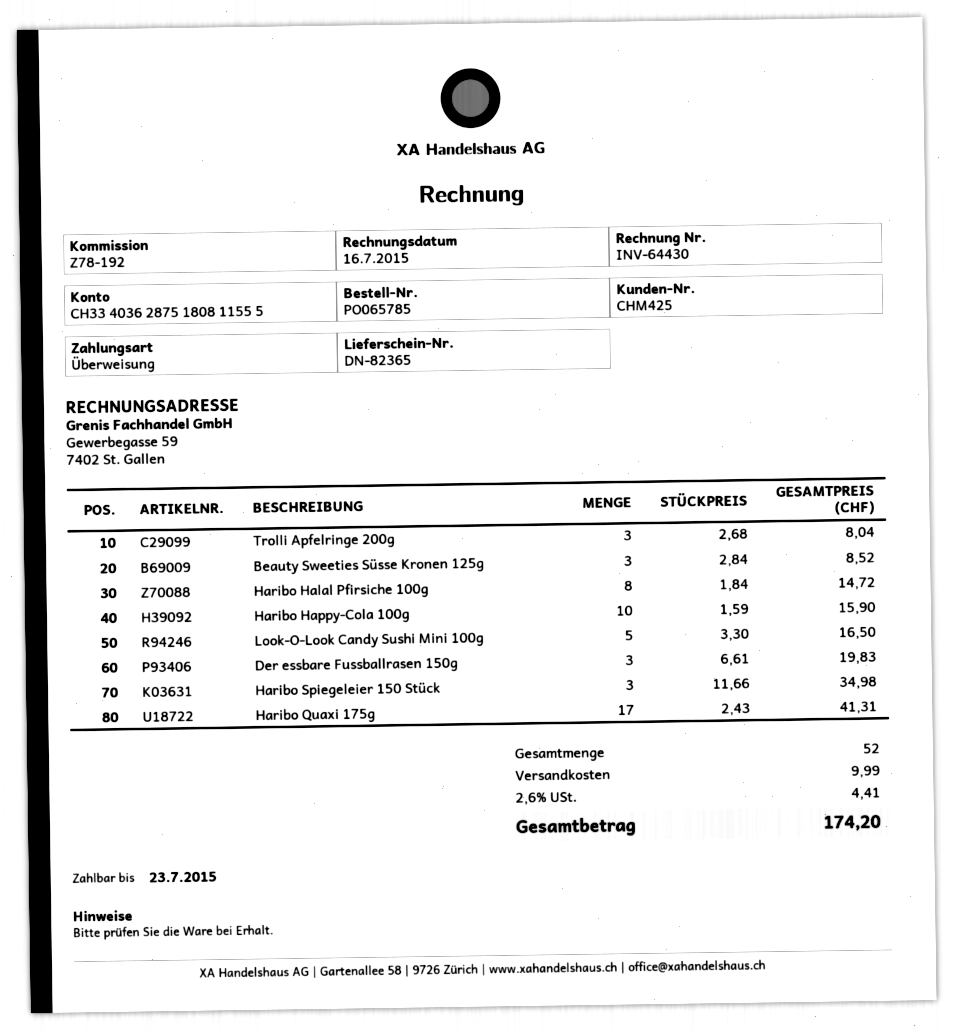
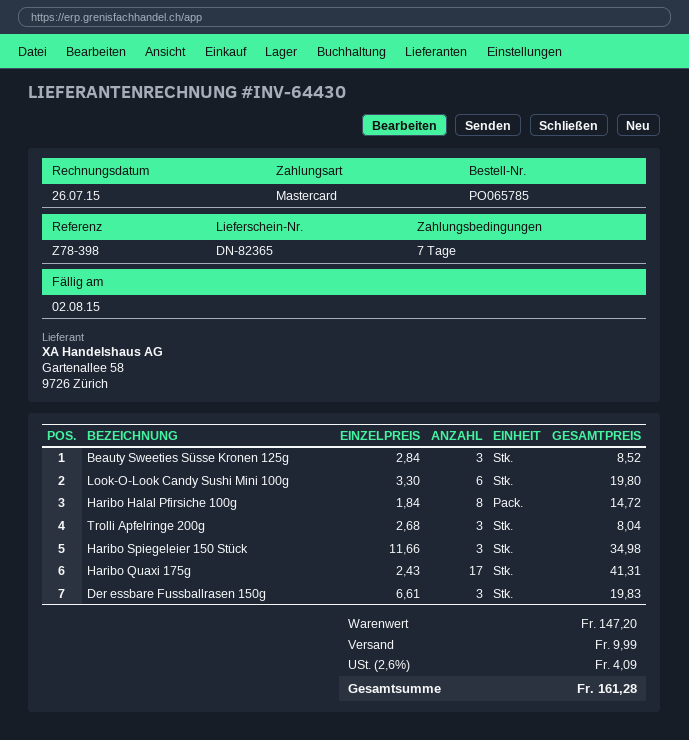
invoice date: 2015-07-16 -> 2015-07-26
due date: 2015-07-23 -> 2015-08-02
reference: Z78-192 -> Z78-398
payment method: bank transfer -> Mastercard
Haribo Happy-Cola 100g: 10 x 1.59 = 15.90 -> none
Look-O-Look Candy Sushi Mini 100g: 5 x 3.30 = 16.50 -> 6 x 3.30 = 19.80
tax: 2.6% = 4.41 -> 2.6% = 4.09
total: 174.20 -> 161.28

